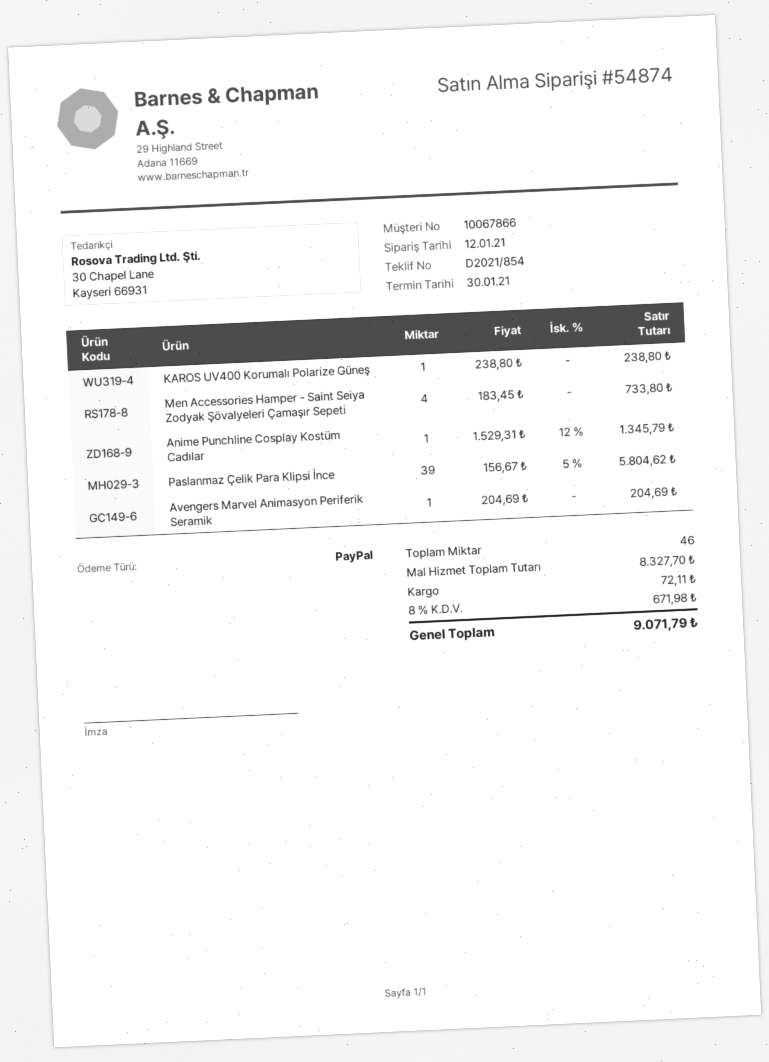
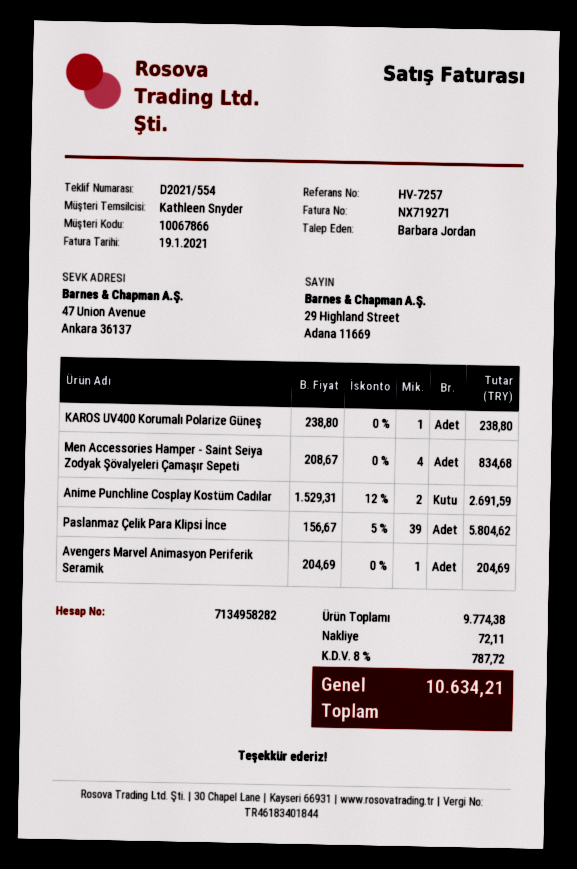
quote number: D2021/854 -> D2021/554
Men Accessories Hamper - Saint Seiya Zodyak Şövalyeleri Çamaşır Sepeti: 4 x 183.45 = 733.80 -> 4 x 208.67 = 834.68
Anime Punchline Cosplay Kostüm Cadılar: 1 x 1529.31 - 12% = 1345.79 -> 2 x 1529.31 - 12% = 2691.59
subtotal: 8327.70 -> 9774.38
tax: 8% = 671.98 -> 8% = 787.72
total: 9071.79 -> 10634.21

